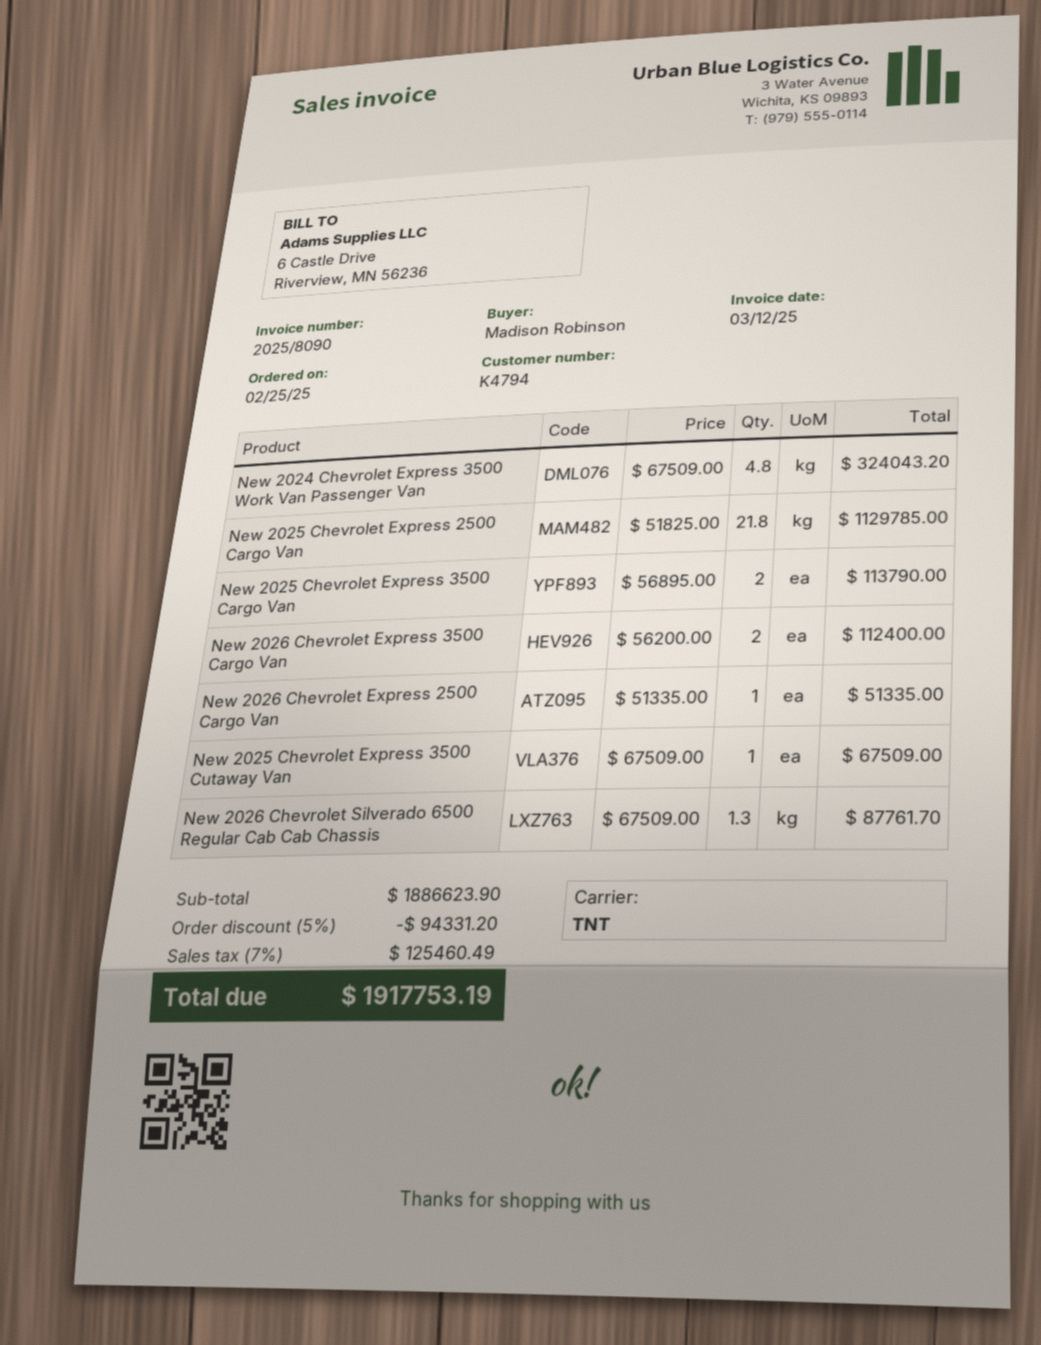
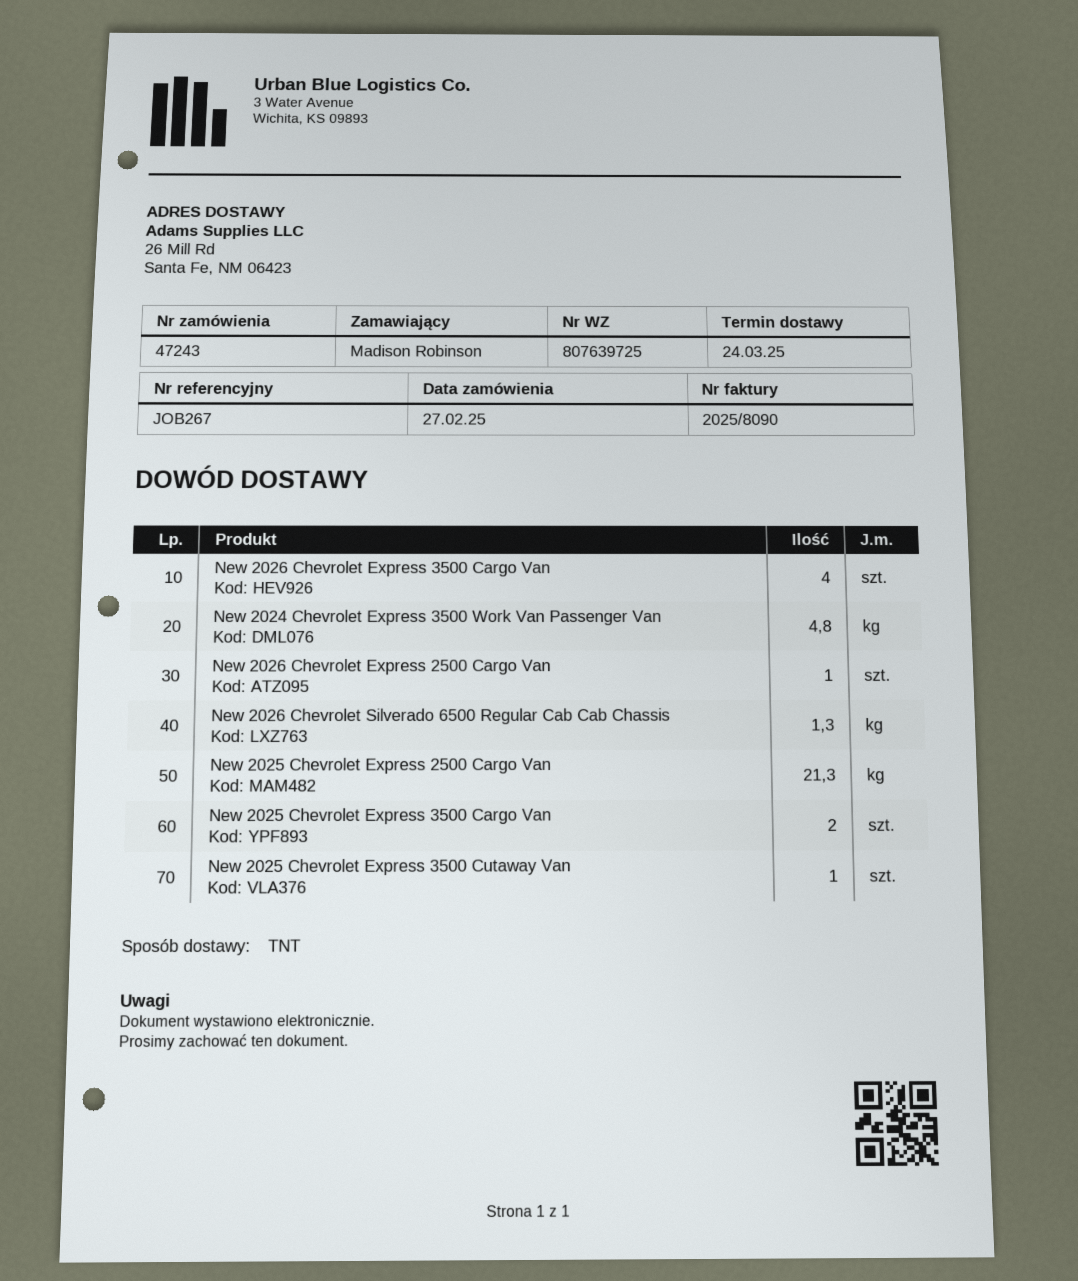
order date: 2025-02-25 -> 2025-02-27
New 2025 Chevrolet Express 2500 Cargo Van: 21.8 -> 21.3
New 2026 Chevrolet Express 3500 Cargo Van: 2 -> 4

